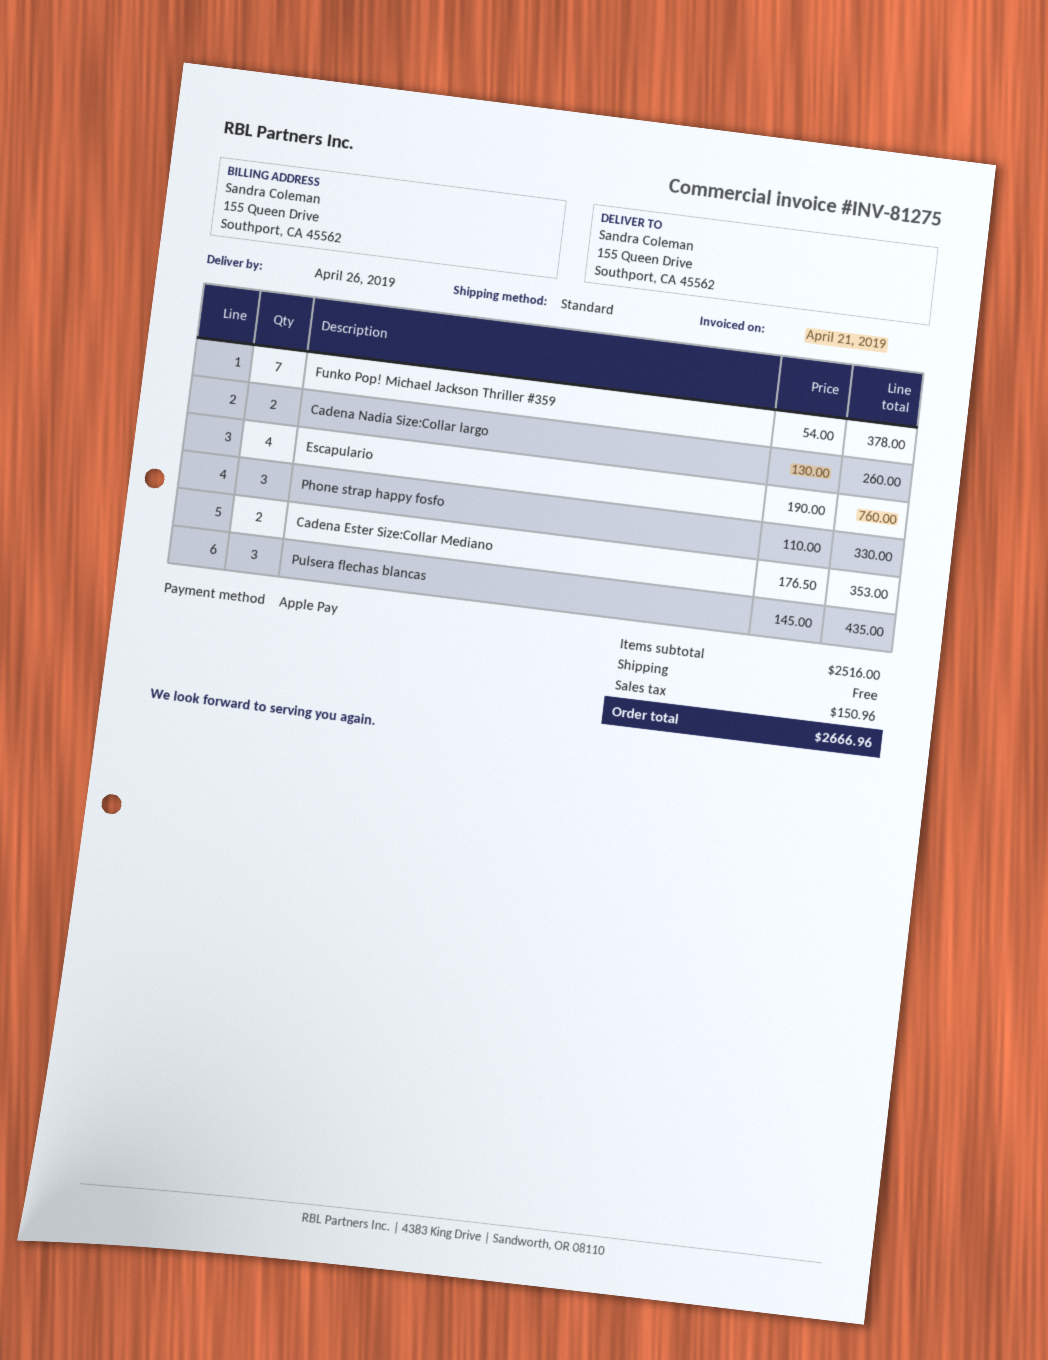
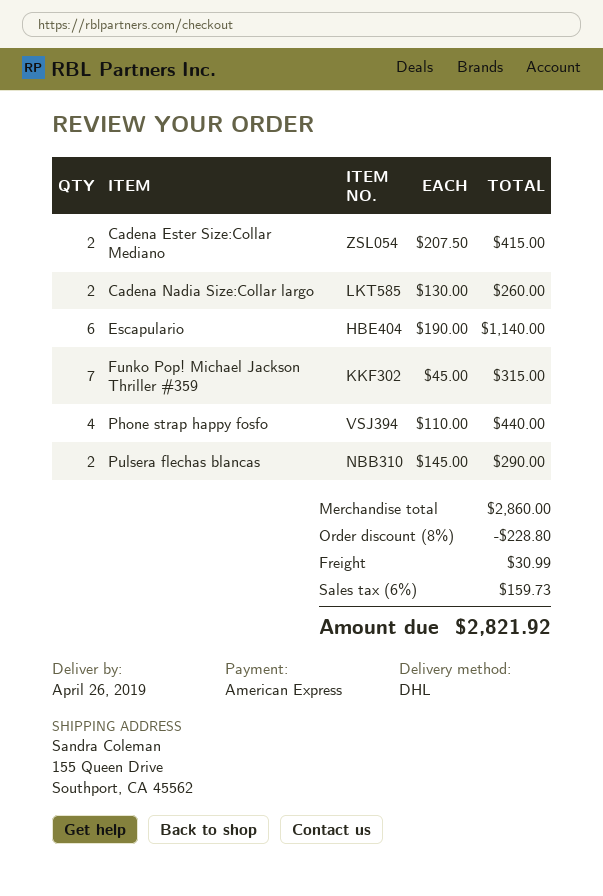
payment method: Apple Pay -> American Express
shipping method: standard -> DHL
Funko Pop! Michael Jackson Thriller #359: 7 x 54.00 = 378.00 -> 7 x 45.00 = 315.00
Escapulario: 4 x 190.00 = 760.00 -> 6 x 190.00 = 1140.00
Phone strap happy fosfo: 3 x 110.00 = 330.00 -> 4 x 110.00 = 440.00
Cadena Ester Size:Collar Mediano: 2 x 176.50 = 353.00 -> 2 x 207.50 = 415.00
Pulsera flechas blancas: 3 x 145.00 = 435.00 -> 2 x 145.00 = 290.00
subtotal: 2516.00 -> 2860.00
discount: none -> 8% = 228.80
shipping: 0.00 -> 30.99
tax: 150.96 -> 159.73
total: 2666.96 -> 2821.92

